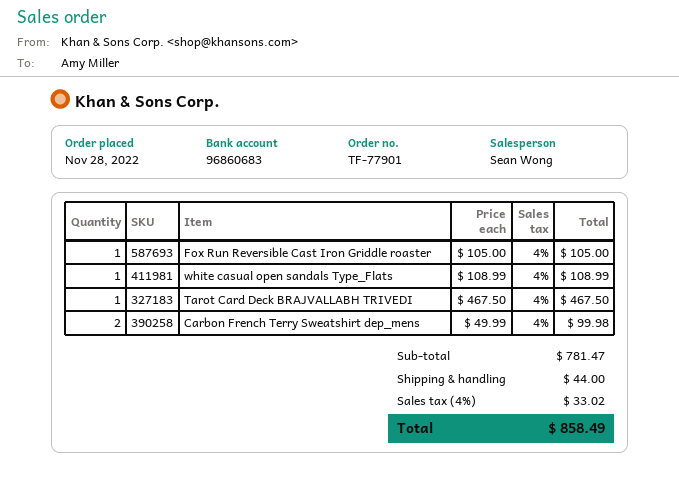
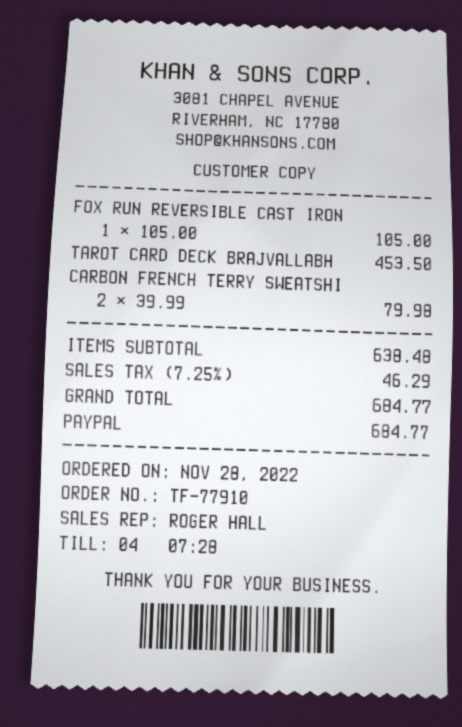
order number: TF-77901 -> TF-77910
sales rep: Sean Wong -> ROGER HALL
white casual open sandals Type_Flats: 1 x 108.99 = 108.99 -> none
Tarot Card Deck BRAJVALLABH TRIVEDI: 1 x 467.50 = 467.50 -> 1 x 453.50 = 453.50
Carbon French Terry Sweatshirt dep_mens: 2 x 49.99 = 99.98 -> 2 x 39.99 = 79.98
subtotal: 781.47 -> 638.48
shipping: 44.00 -> none
tax: 4% = 33.02 -> 7.25% = 46.29
total: 858.49 -> 684.77

